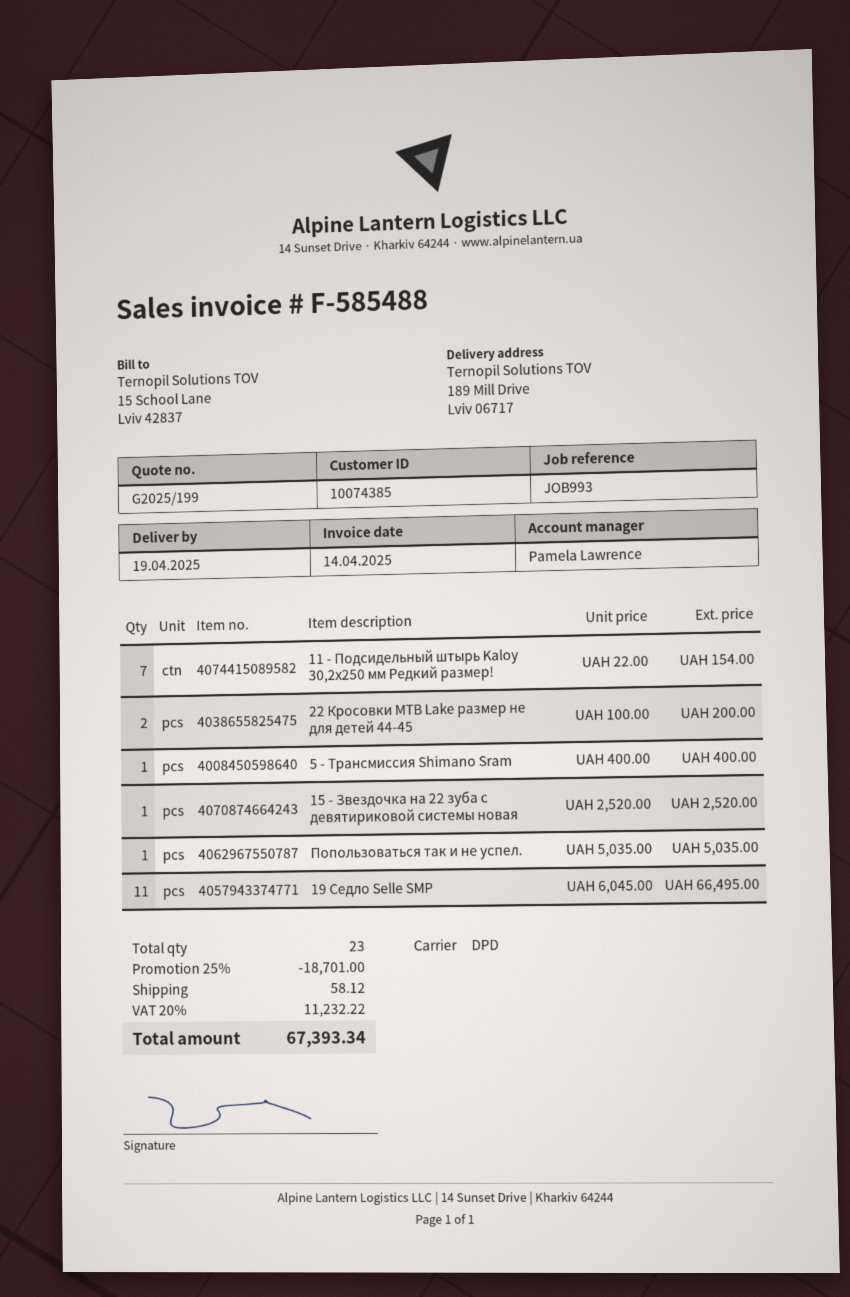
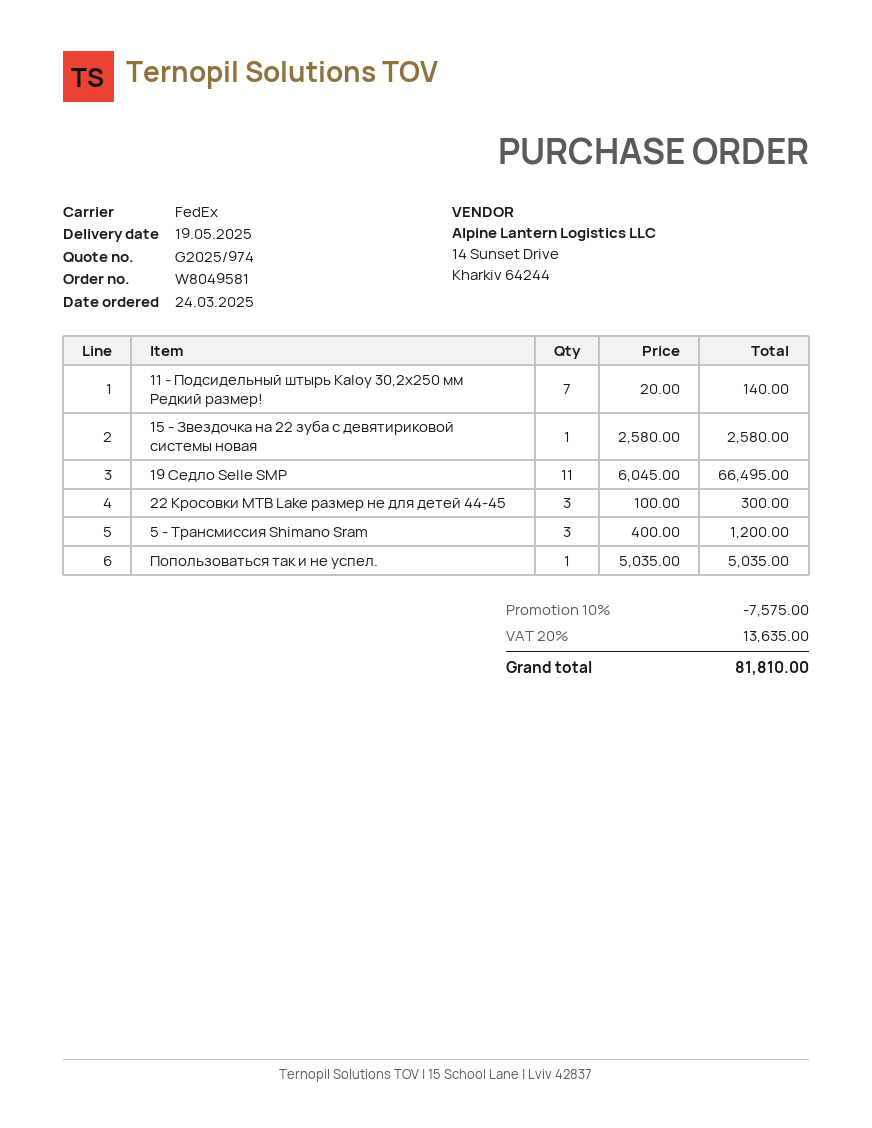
quote number: G2025/199 -> G2025/974
delivery date: 2025-04-19 -> 2025-05-19
shipping method: DPD -> FedEx
11 - Подсидельный штырь Kaloy 30,2х250 мм Редкий размер!: 7 x 22.00 = 154.00 -> 7 x 20.00 = 140.00
22 Кросовки МТВ Lake размер не для детей 44-45: 2 x 100.00 = 200.00 -> 3 x 100.00 = 300.00
5 - Трансмиссия Shimano Sram: 1 x 400.00 = 400.00 -> 3 x 400.00 = 1200.00
15 - Звездочка на 22 зуба с девятириковой системы новая: 1 x 2520.00 = 2520.00 -> 1 x 2580.00 = 2580.00
discount: 25% = 18701.00 -> 10% = 7575.00
shipping: 58.12 -> none
tax: 20% = 11232.22 -> 20% = 13635.00
total: 67393.34 -> 81810.00

